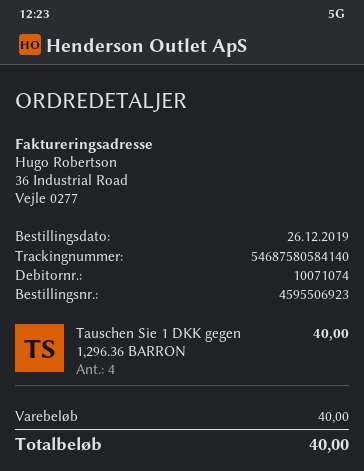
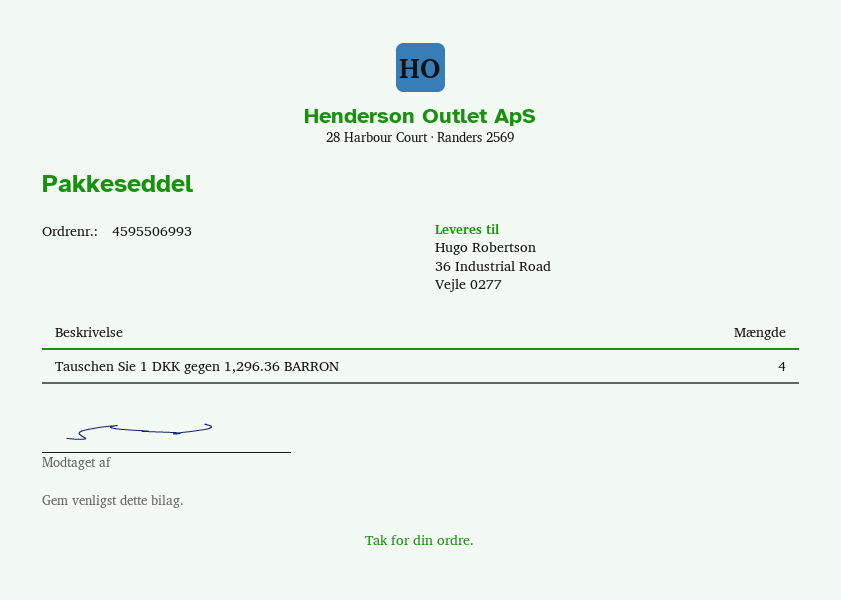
order number: 4595506923 -> 4595506993

